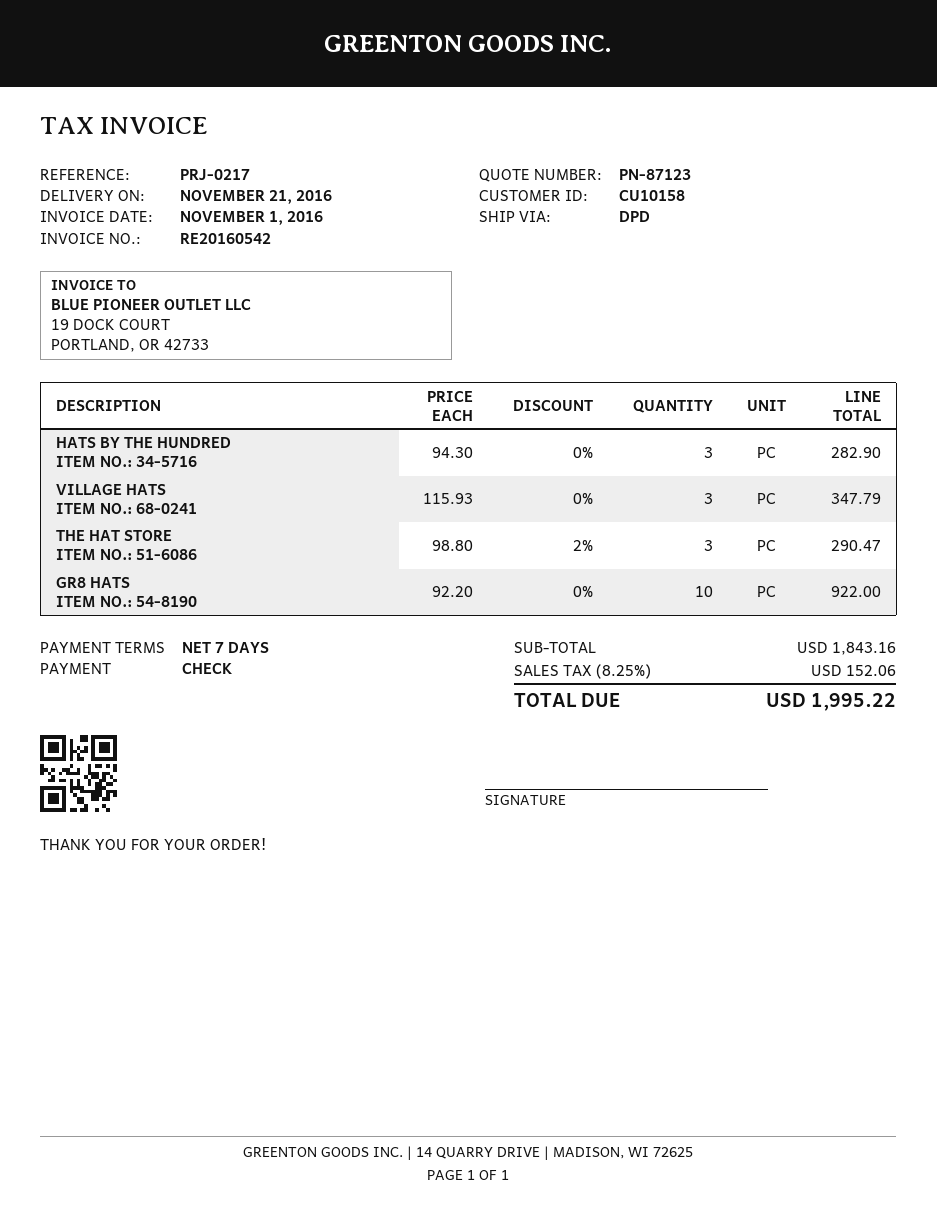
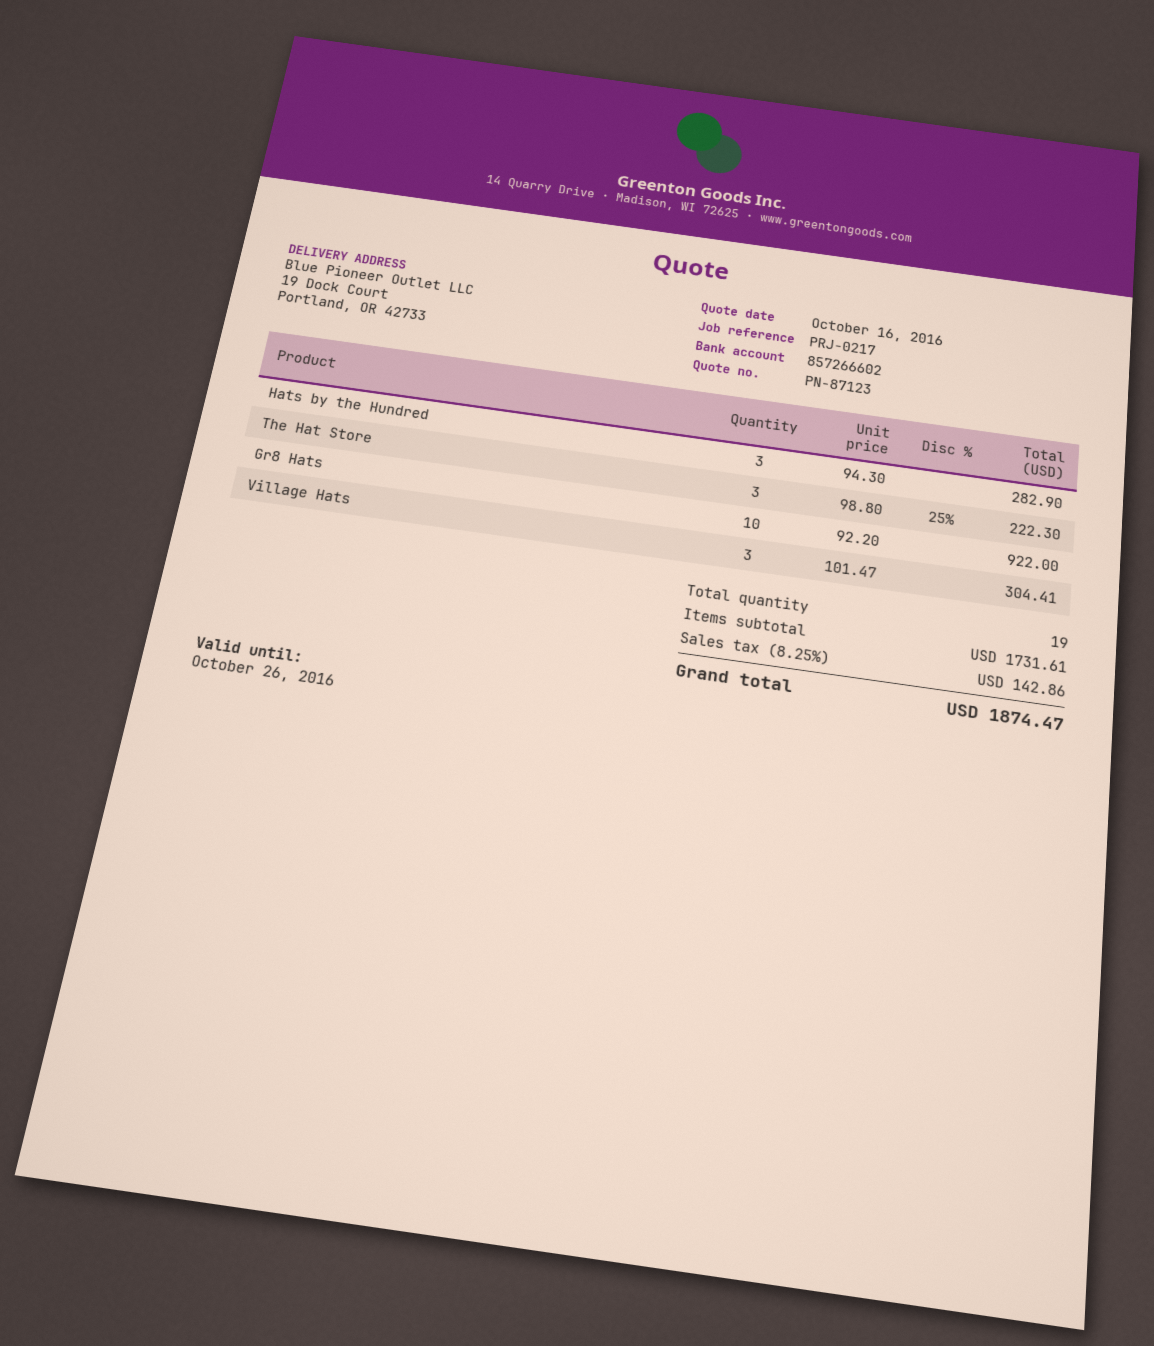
VILLAGE HATS: 3 x 115.93 = 347.79 -> 3 x 101.47 = 304.41
THE HAT STORE: 3 x 98.80 - 2% = 290.47 -> 3 x 98.80 - 25% = 222.30
subtotal: 1843.16 -> 1731.61
tax: 8.25% = 152.06 -> 8.25% = 142.86
total: 1995.22 -> 1874.47

